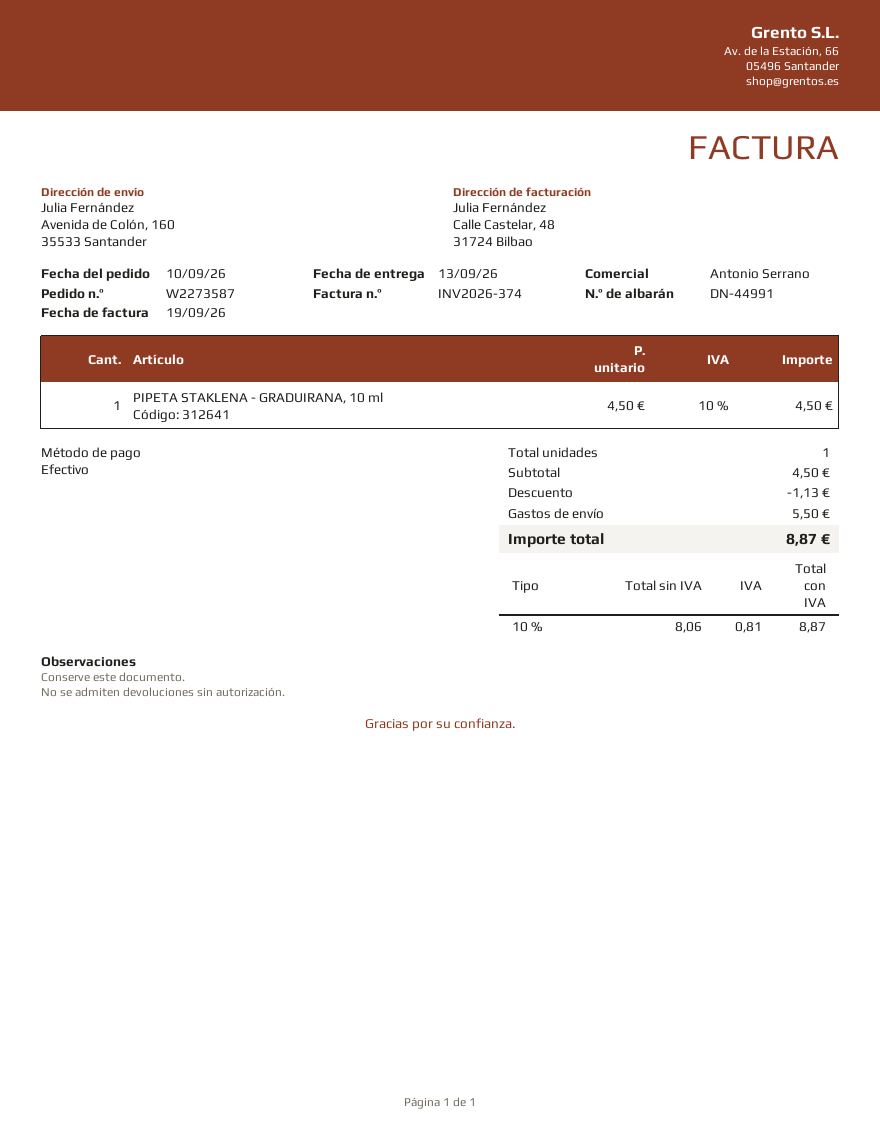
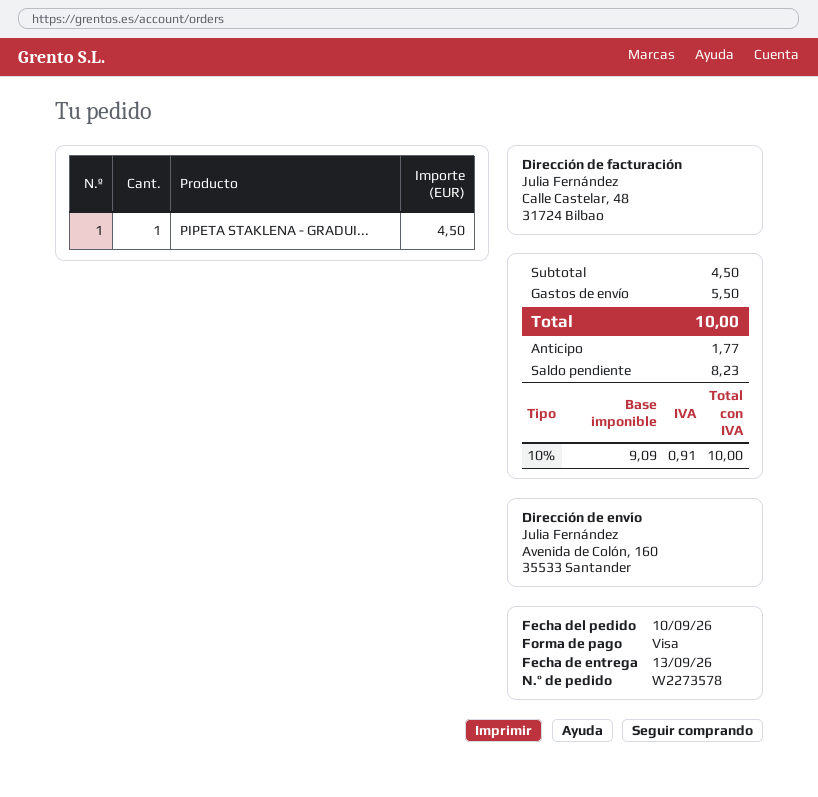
order number: W2273587 -> W2273578
payment method: cash -> Visa
discount: 1.13 -> none
net: 8.06 -> 9.09
tax: 10% = 0.81 -> 10% = 0.91
total: 8.87 -> 10.00

